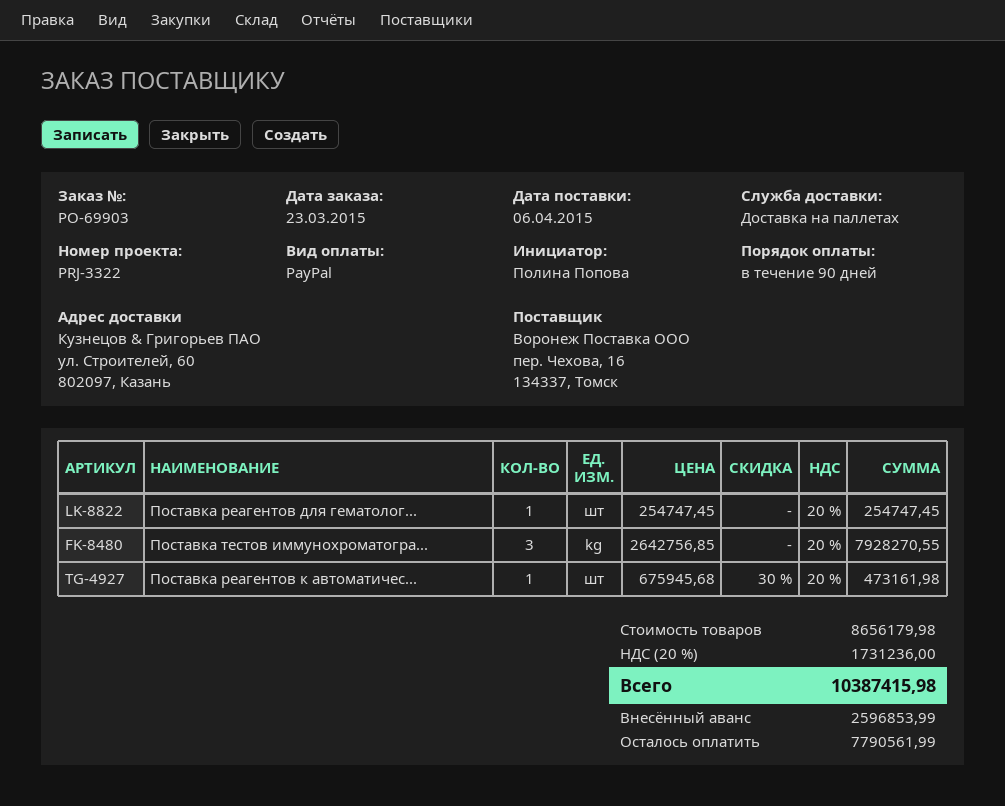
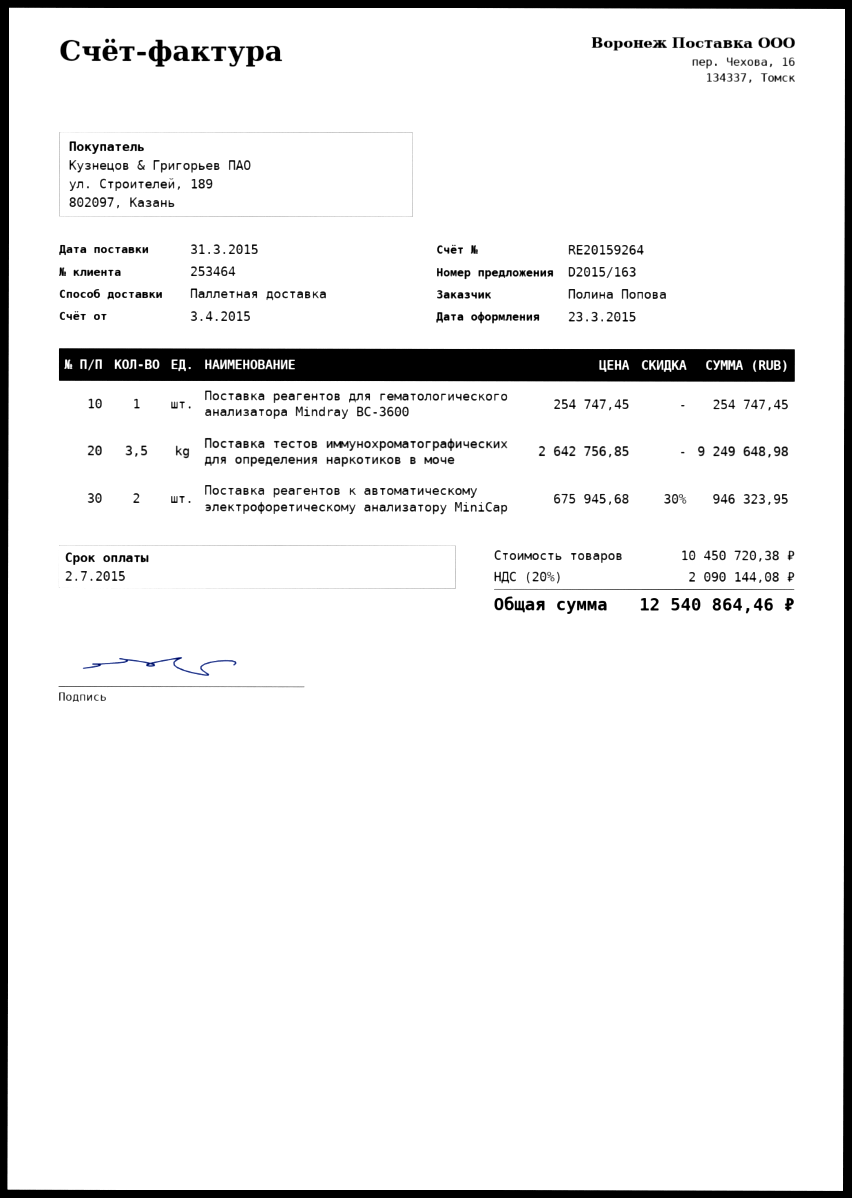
delivery date: 2015-04-06 -> 2015-03-31
Поставка тестов иммунохроматогра...: 3 x 2642756.85 = 7928270.55 -> 3.5 x 2642756.85 = 9249648.98
Поставка реагентов к автоматичес...: 1 x 675945.68 - 30% = 473161.98 -> 2 x 675945.68 - 30% = 946323.95
subtotal: 8656179.98 -> 10450720.38
tax: 20% = 1731236.00 -> 20% = 2090144.08
total: 10387415.98 -> 12540864.46

